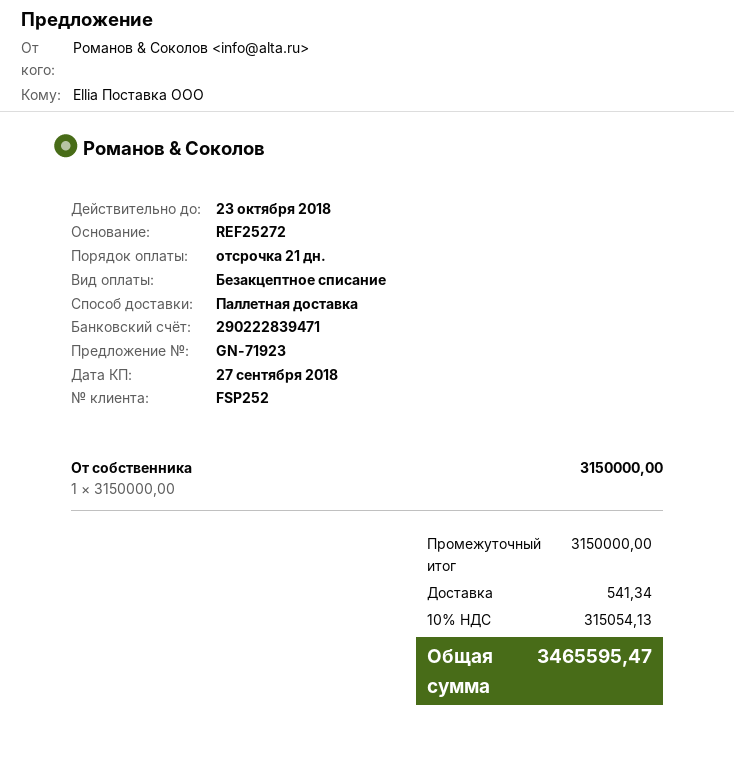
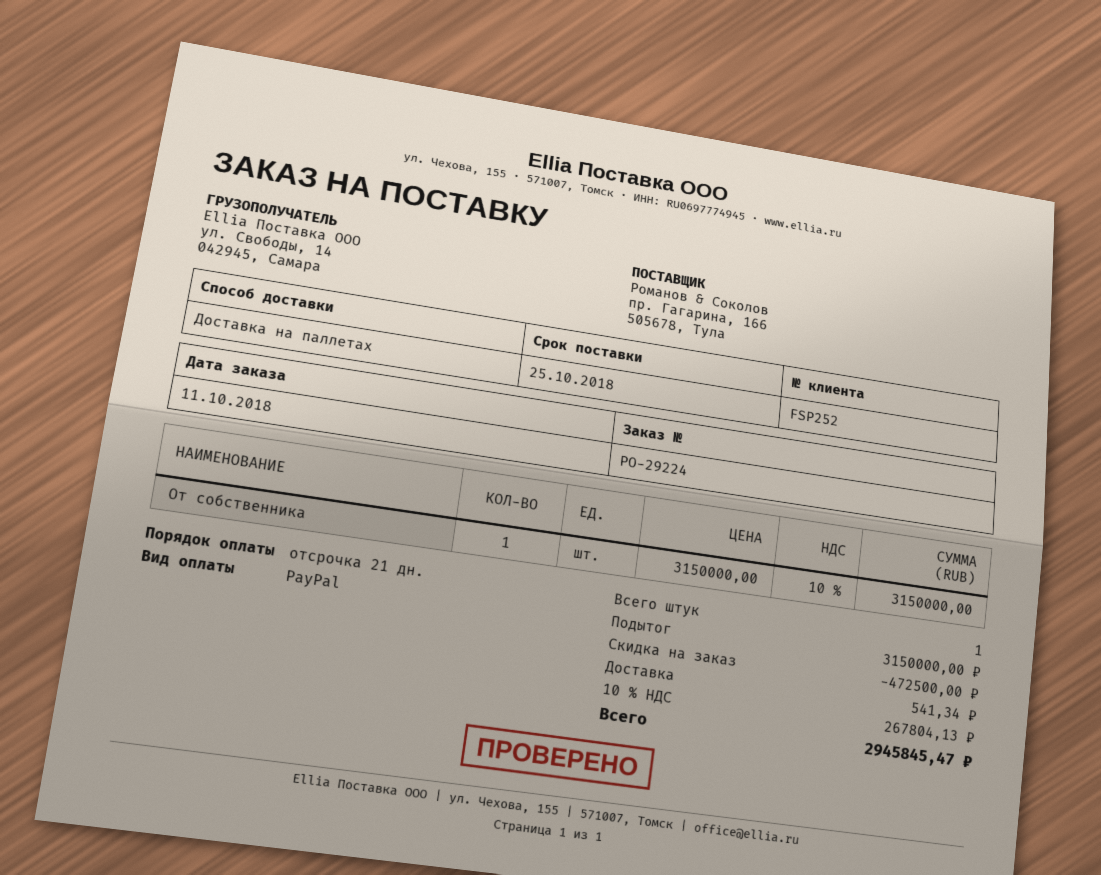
payment method: direct debit -> PayPal
discount: none -> 472500.00
tax: 10% = 315054.13 -> 10% = 267804.13
total: 3465595.47 -> 2945845.47

